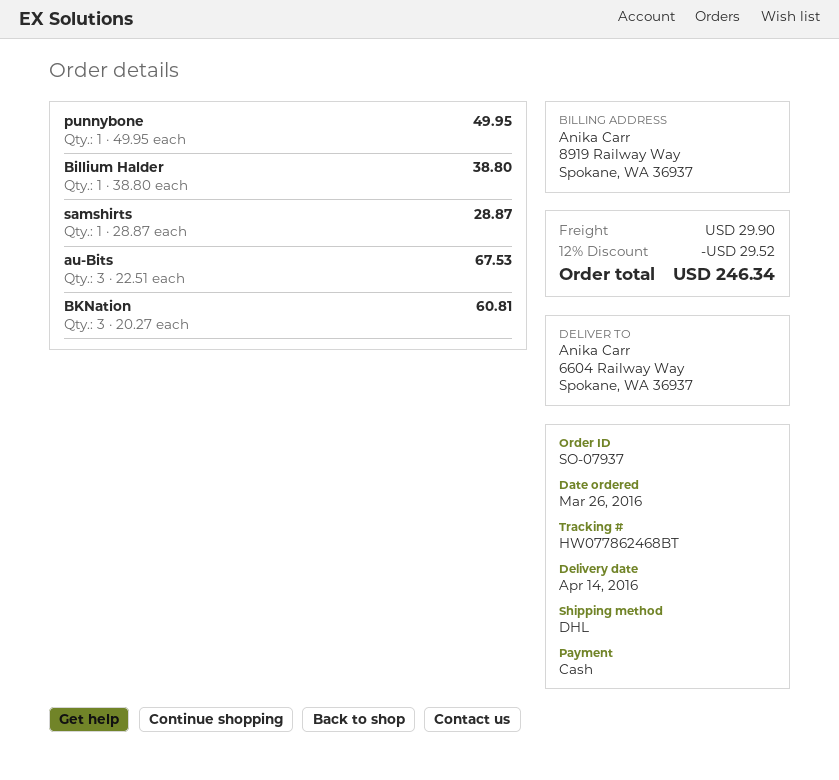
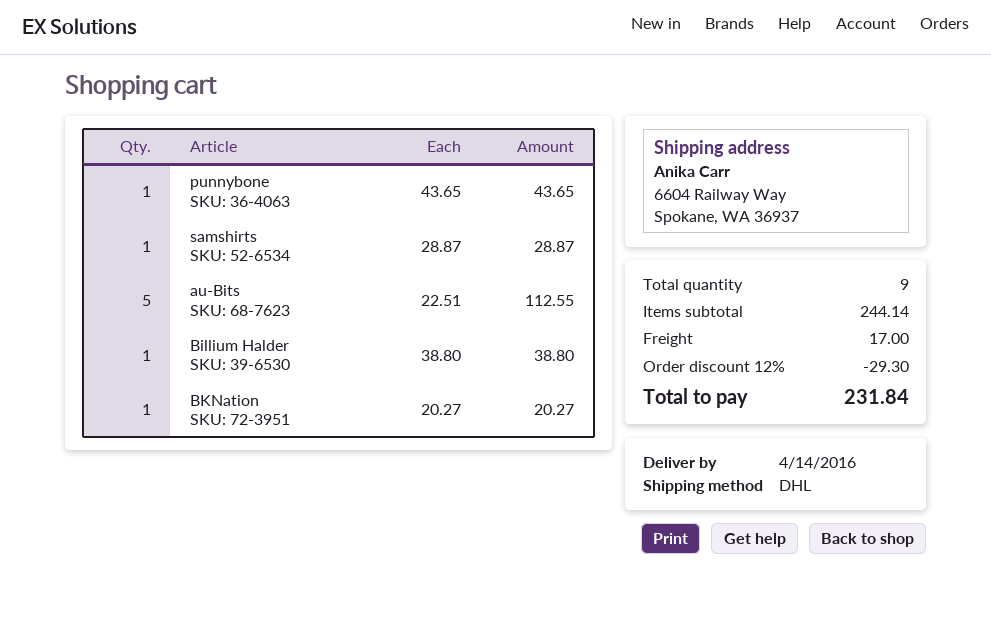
punnybone: 1 x 49.95 = 49.95 -> 1 x 43.65 = 43.65
au-Bits: 3 x 22.51 = 67.53 -> 5 x 22.51 = 112.55
BKNation: 3 x 20.27 = 60.81 -> 1 x 20.27 = 20.27
discount: 12% = 29.52 -> 12% = 29.30
shipping: 29.90 -> 17.00
total: 246.34 -> 231.84

